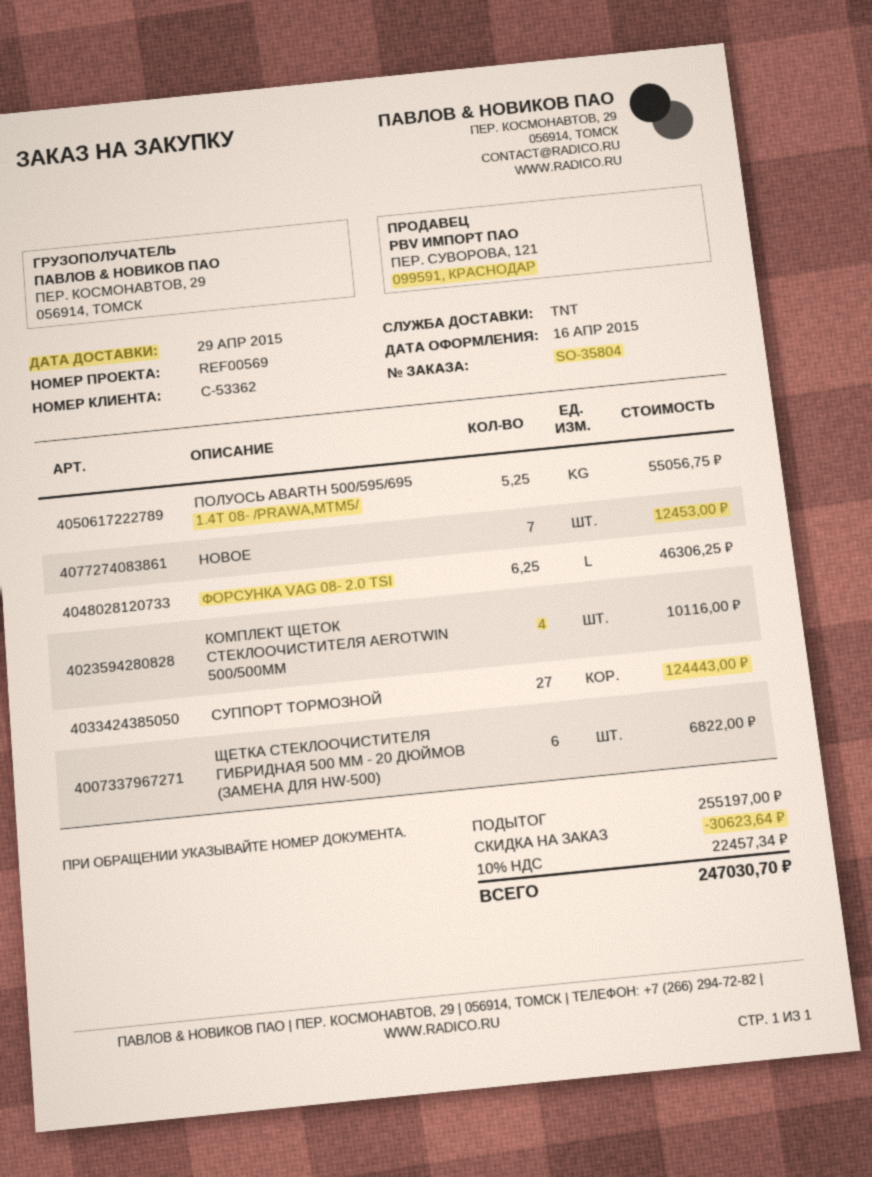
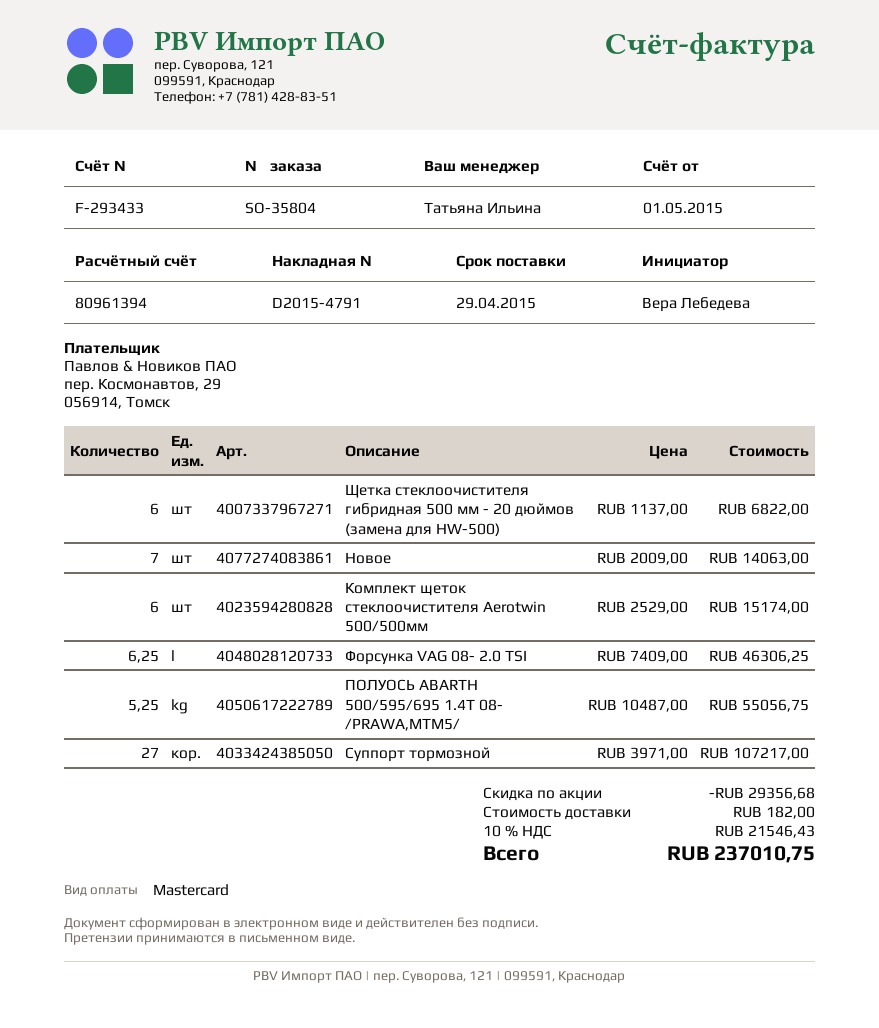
НОВОЕ: 7 for 12453.00 -> 7 for 14063.00
КОМПЛЕКТ ЩЕТОК СТЕКЛООЧИСТИТЕЛЯ AEROTWIN 500/500ММ: 4 for 10116.00 -> 6 for 15174.00
СУППОРТ ТОРМОЗНОЙ: 27 for 124443.00 -> 27 for 107217.00
discount: 30623.64 -> 29356.68
shipping: none -> 182.00
tax: 10% = 22457.34 -> 10% = 21546.43
total: 247030.70 -> 237010.75

